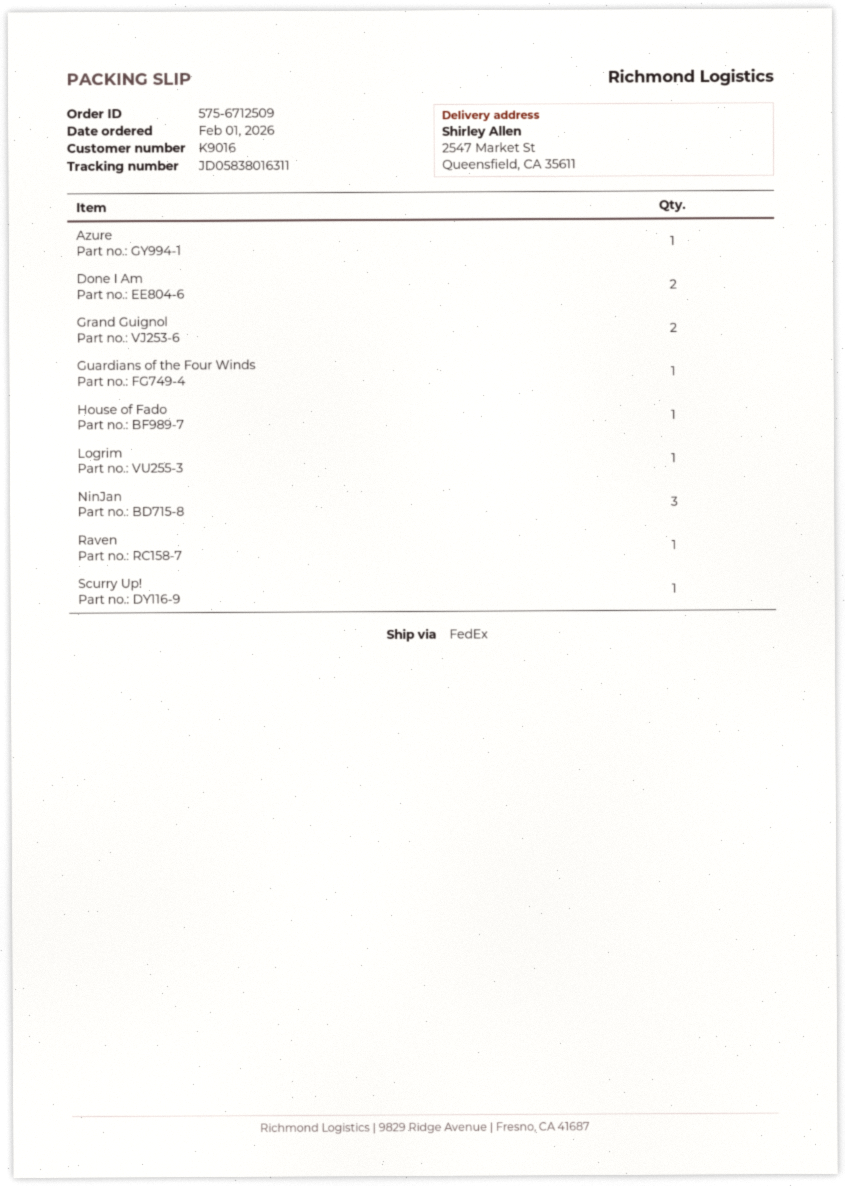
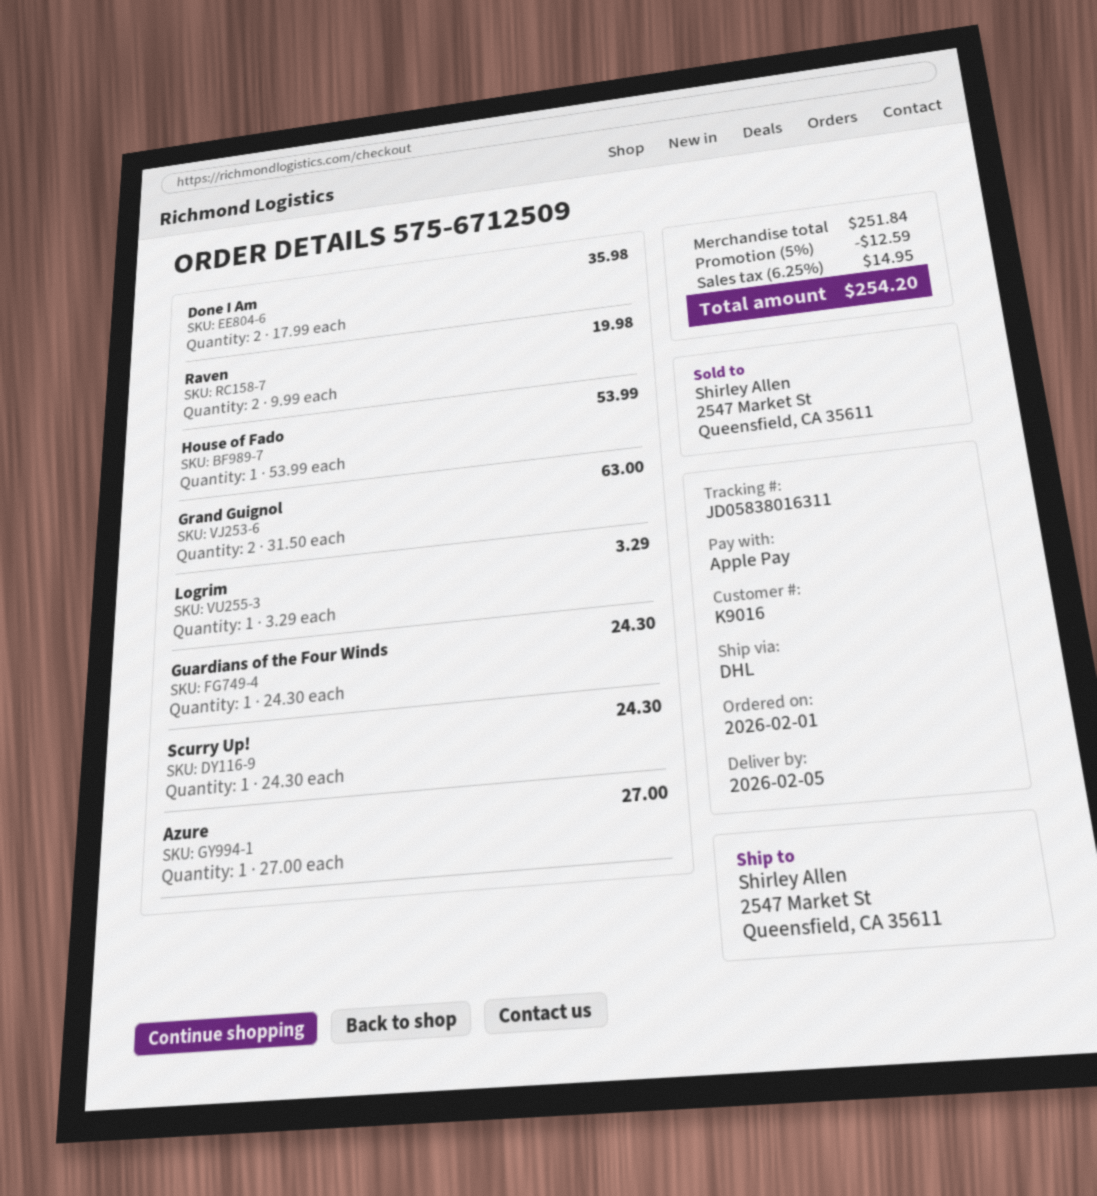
shipping method: FedEx -> DHL
NinJan: 3 -> none
Raven: 1 -> 2

